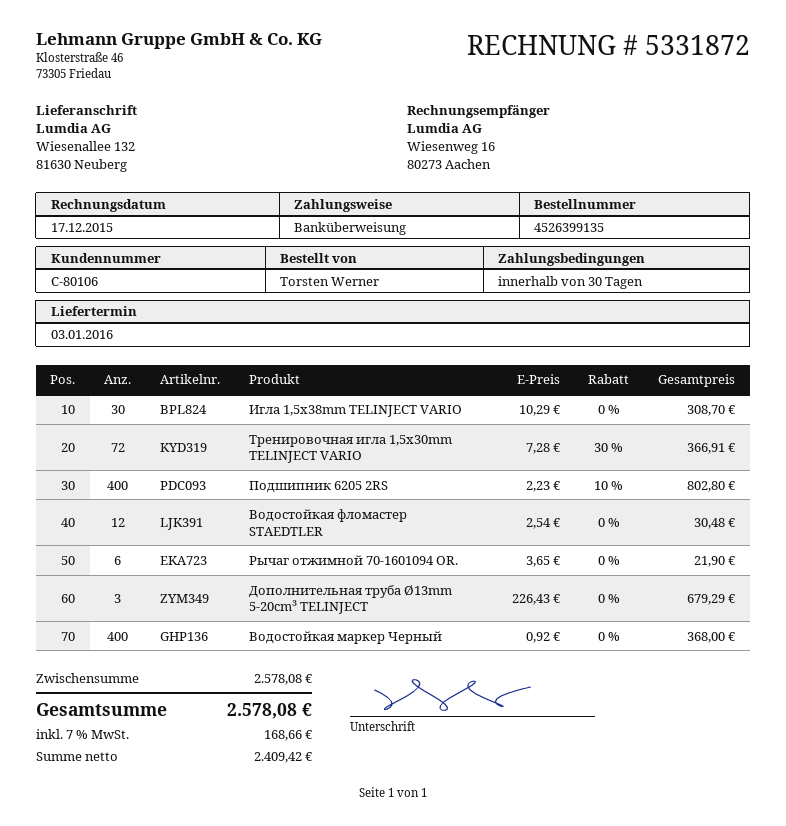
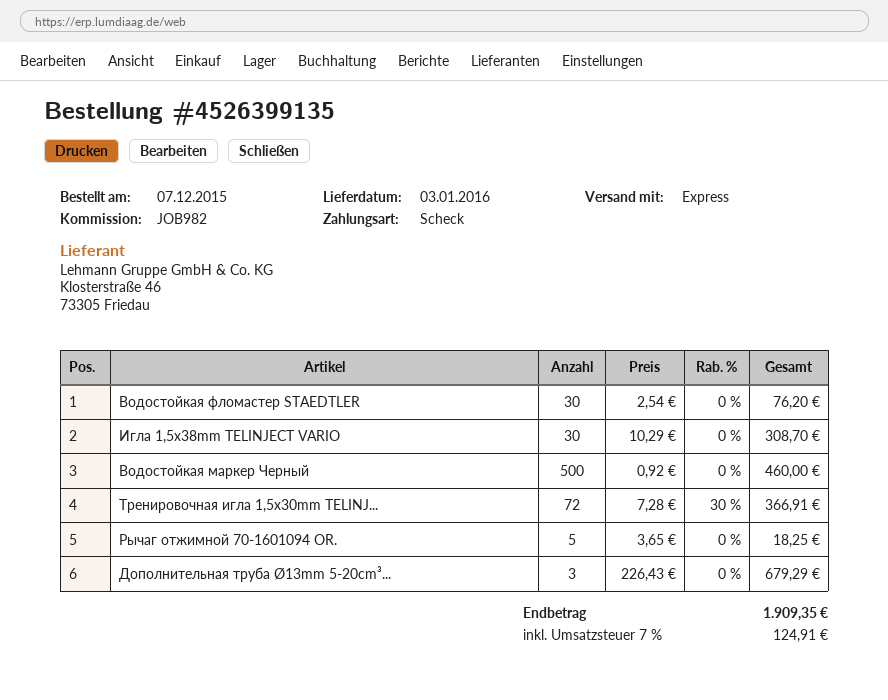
payment method: bank transfer -> cheque
Подшипник 6205 2RS: 400 x 2.23 - 10% = 802.80 -> none
Водостойкая фломастер STAEDTLER: 12 x 2.54 = 30.48 -> 30 x 2.54 = 76.20
Рычаг отжимной 70-1601094 OR.: 6 x 3.65 = 21.90 -> 5 x 3.65 = 18.25
Водостойкая маркер Черный: 400 x 0.92 = 368.00 -> 500 x 0.92 = 460.00
tax: 7% = 168.66 -> 7% = 124.91
total: 2578.08 -> 1909.35

